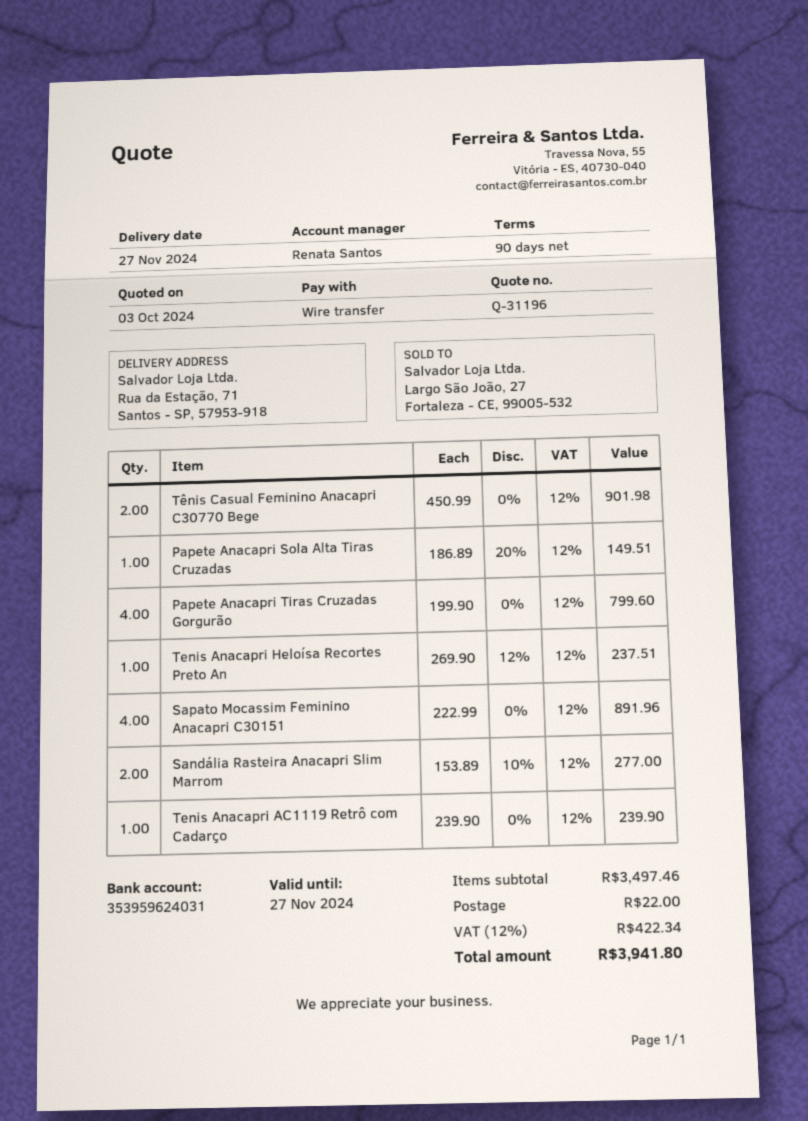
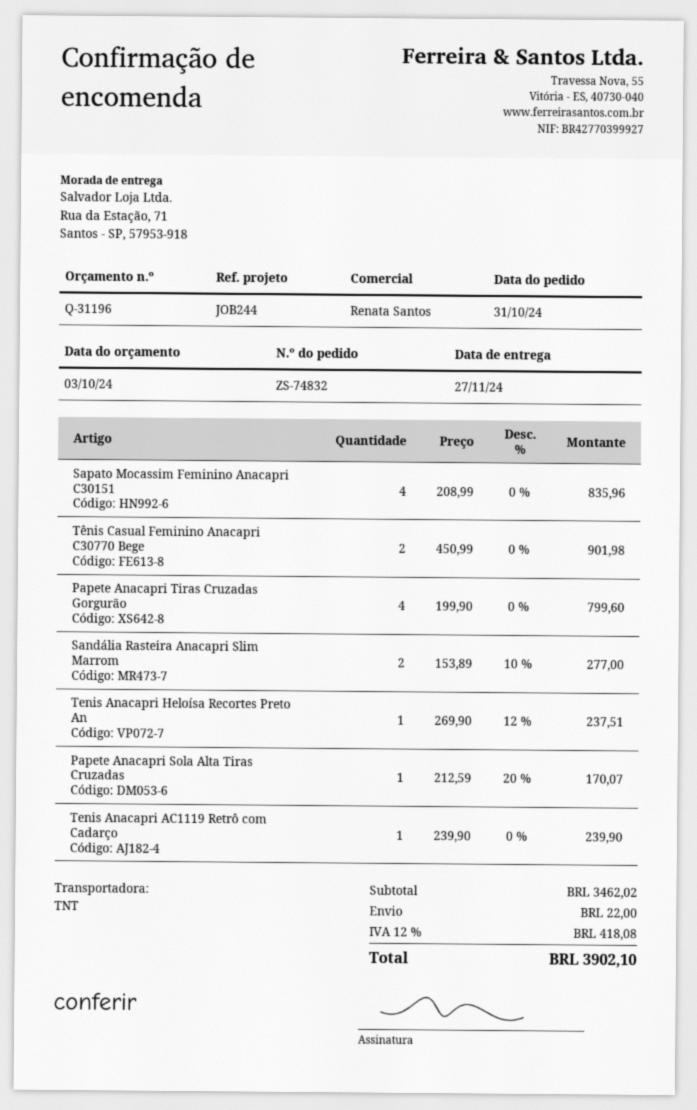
Papete Anacapri Sola Alta Tiras Cruzadas: 1 x 186.89 - 20% = 149.51 -> 1 x 212.59 - 20% = 170.07
Sapato Mocassim Feminino Anacapri C30151: 4 x 222.99 = 891.96 -> 4 x 208.99 = 835.96
subtotal: 3497.46 -> 3462.02
tax: 12% = 422.34 -> 12% = 418.08
total: 3941.80 -> 3902.10

